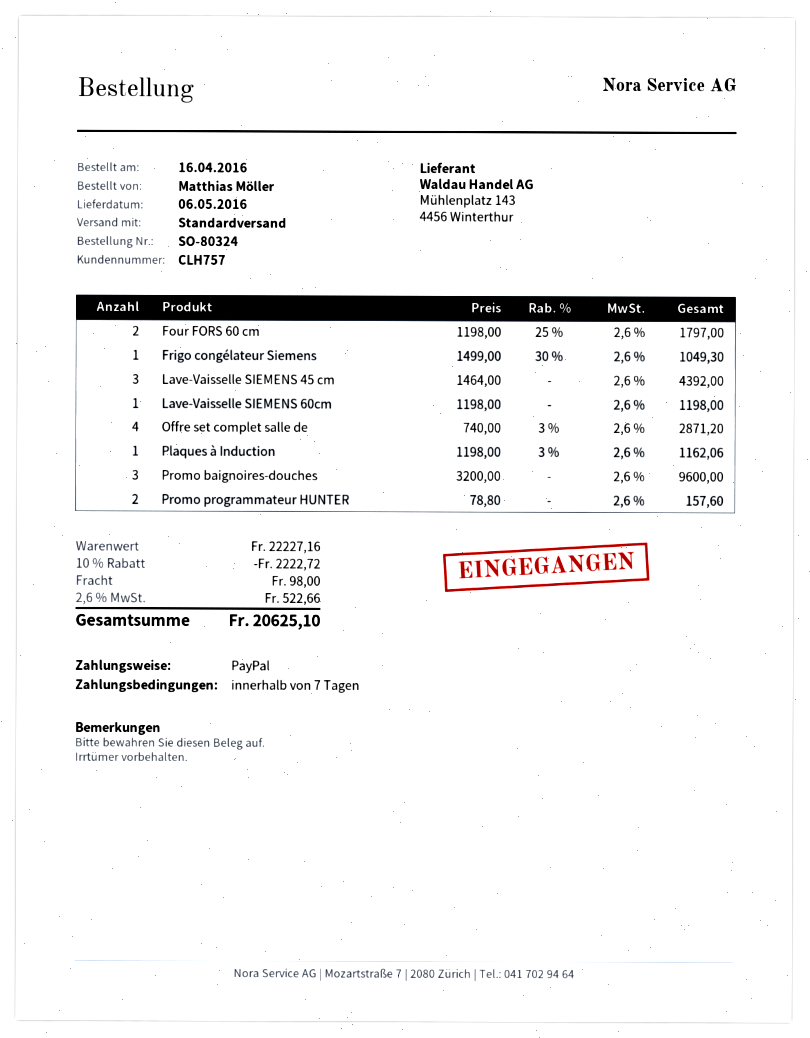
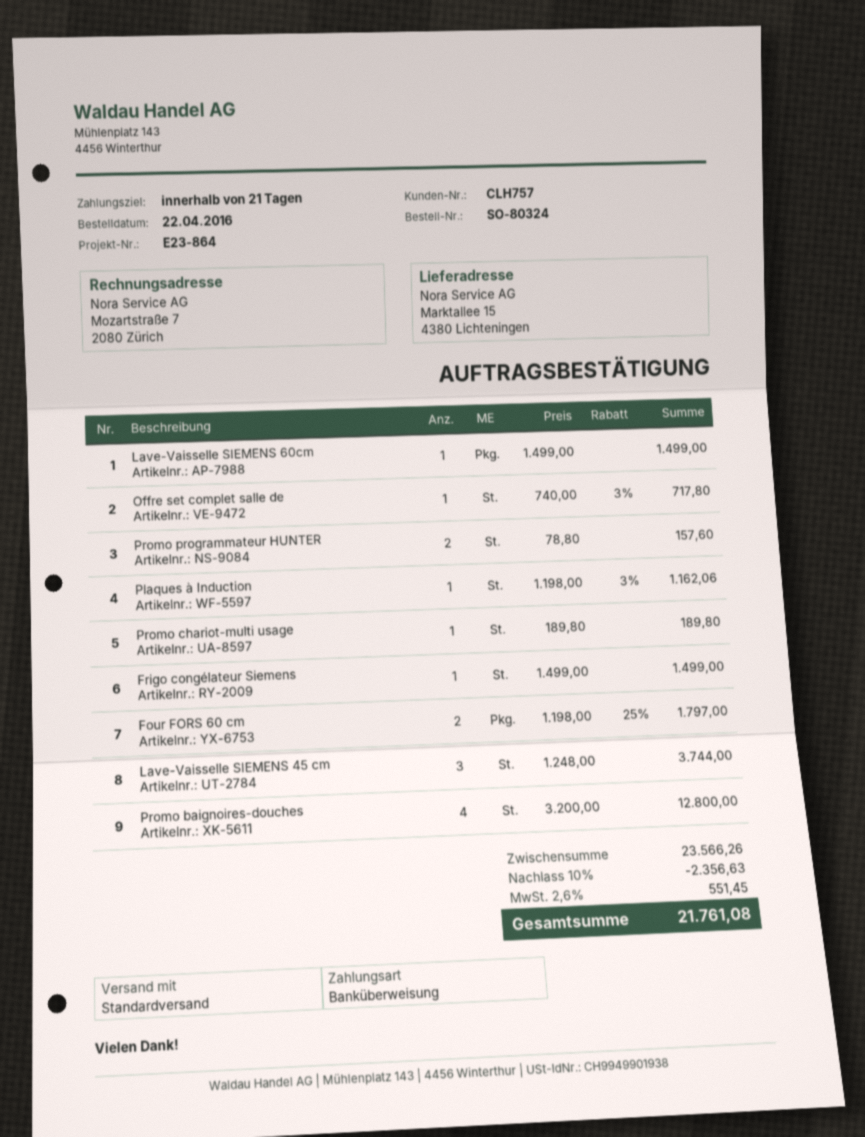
order date: 2016-04-16 -> 2016-04-22
payment terms: 7 days -> 21 days
payment method: PayPal -> bank transfer
Frigo congélateur Siemens: 1 x 1499.00 - 30% = 1049.30 -> 1 x 1499.00 = 1499.00
Lave-Vaisselle SIEMENS 45 cm: 3 x 1464.00 = 4392.00 -> 3 x 1248.00 = 3744.00
Lave-Vaisselle SIEMENS 60cm: 1 x 1198.00 = 1198.00 -> 1 x 1499.00 = 1499.00
Offre set complet salle de: 4 x 740.00 - 3% = 2871.20 -> 1 x 740.00 - 3% = 717.80
Promo baignoires-douches: 3 x 3200.00 = 9600.00 -> 4 x 3200.00 = 12800.00
Promo chariot-multi usage: none -> 1 x 189.80 = 189.80
subtotal: 22227.16 -> 23566.26
discount: 10% = 2222.72 -> 10% = 2356.63
shipping: 98.00 -> none
tax: 2.6% = 522.66 -> 2.6% = 551.45
total: 20625.10 -> 21761.08

